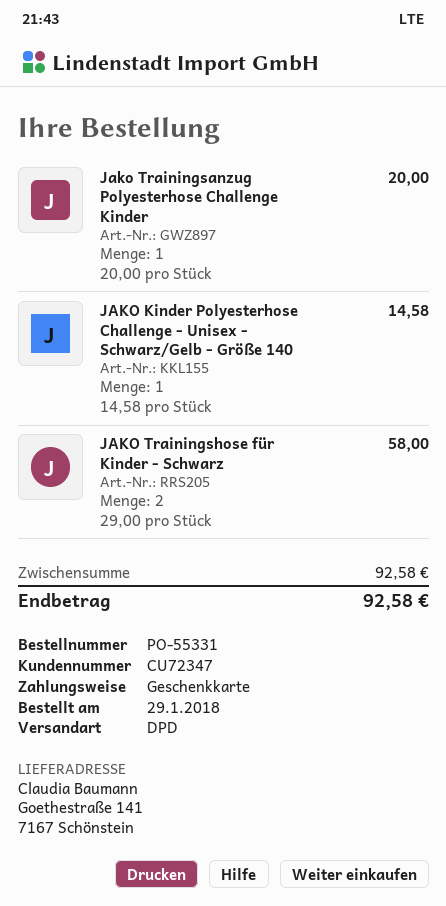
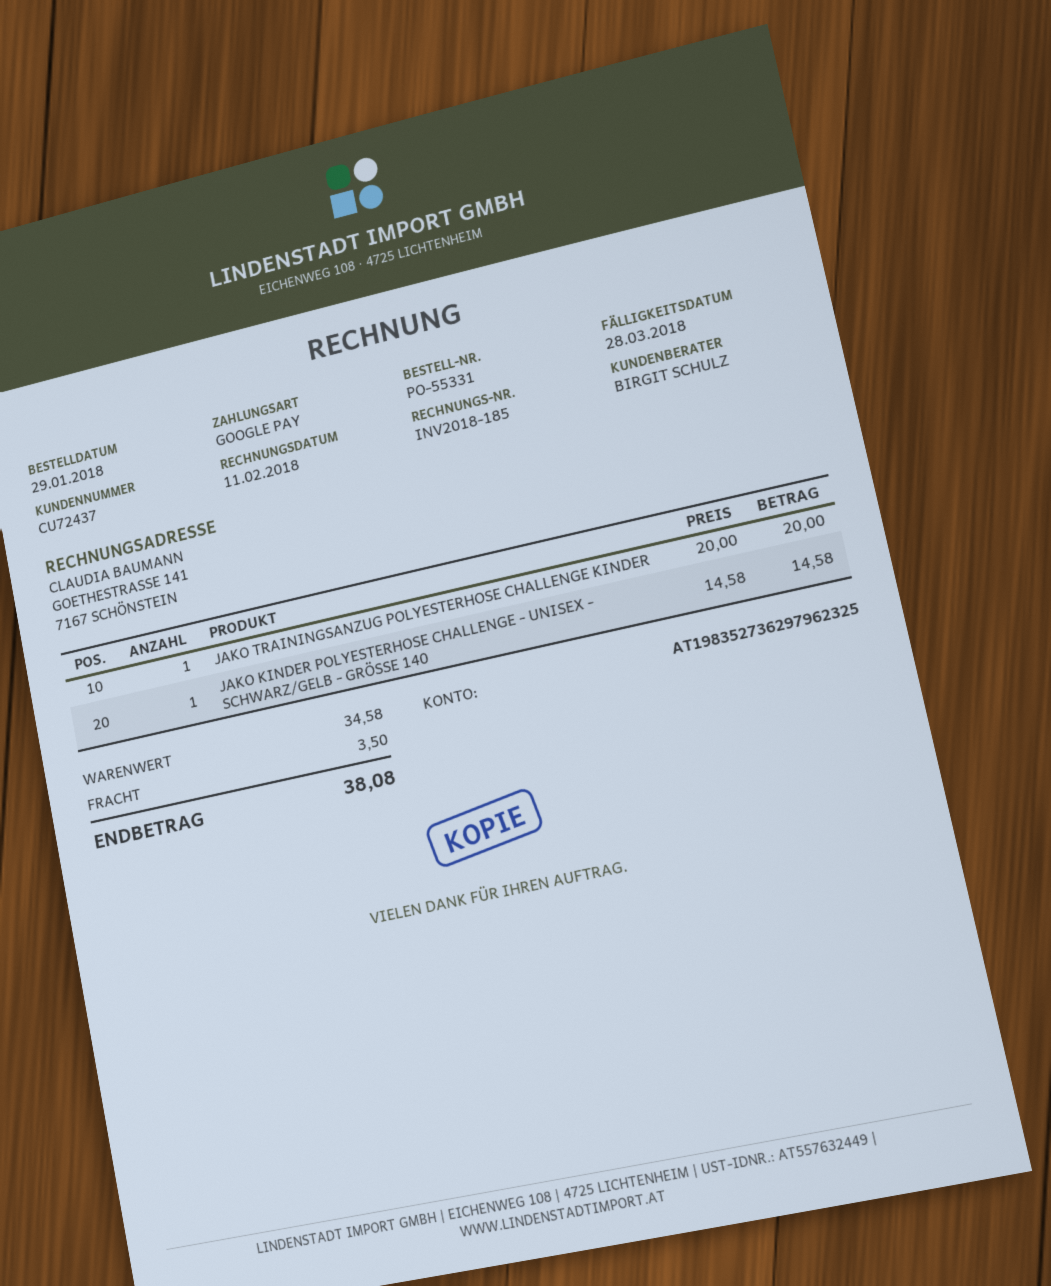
customer number: CU72347 -> CU72437
payment method: gift card -> Google Pay
JAKO Trainingshose für Kinder - Schwarz: 2 x 29.00 = 58.00 -> none
subtotal: 92.58 -> 34.58
shipping: none -> 3.50
total: 92.58 -> 38.08

